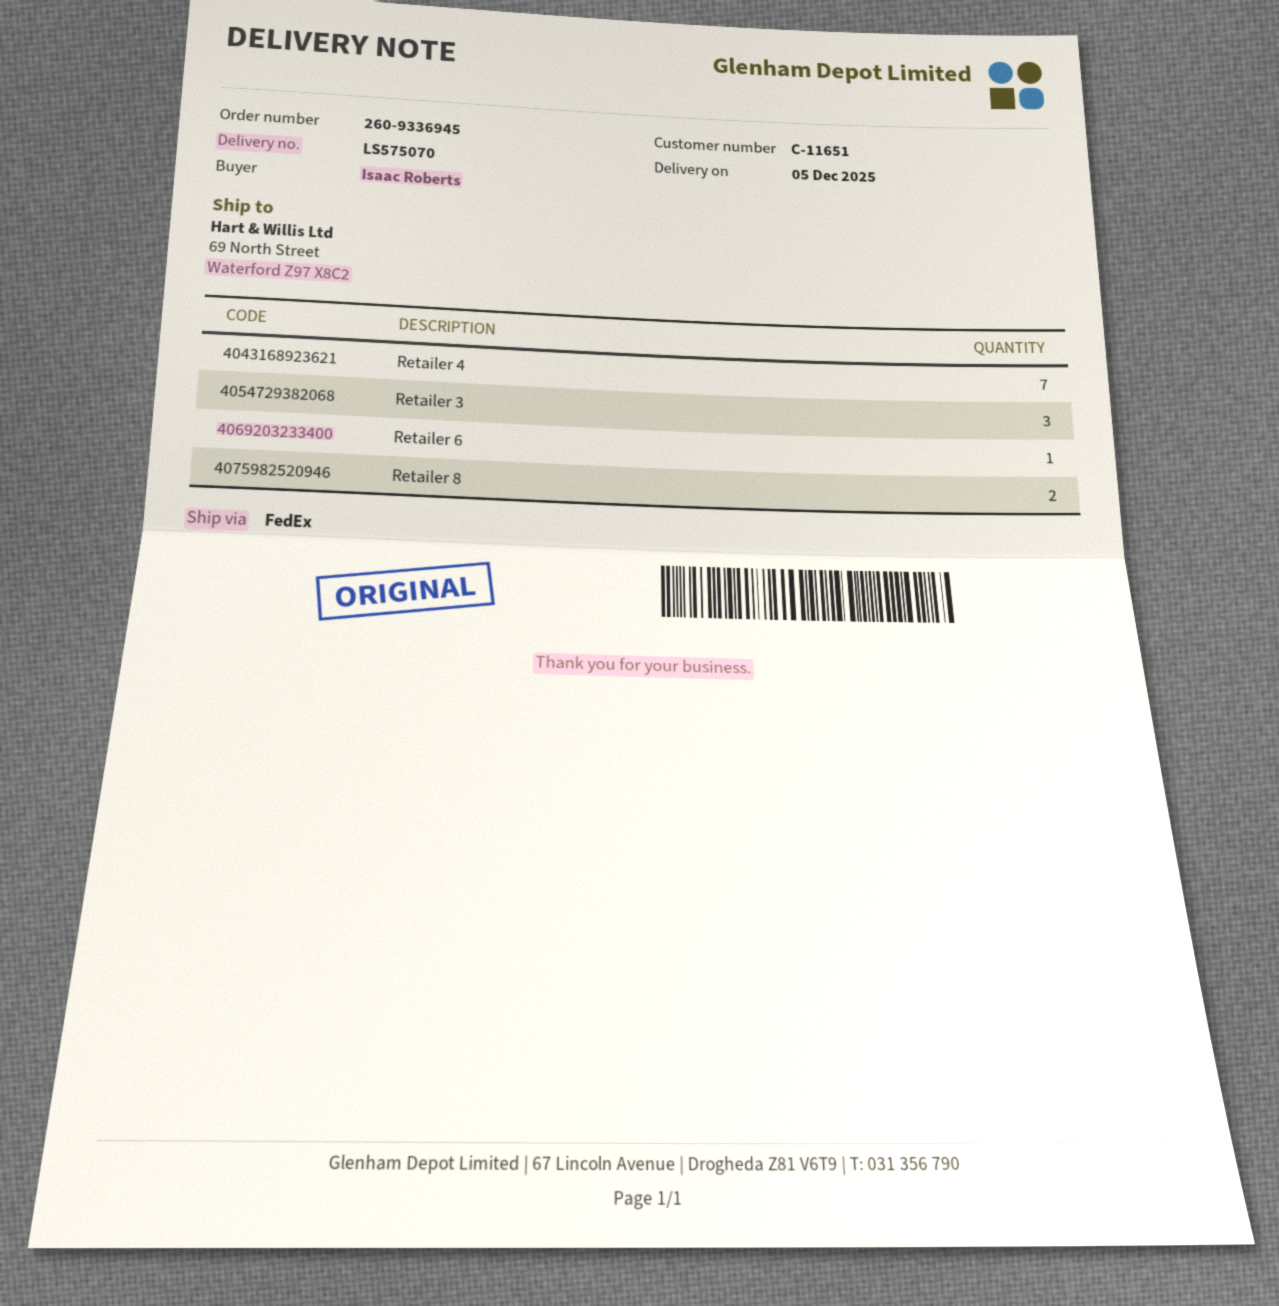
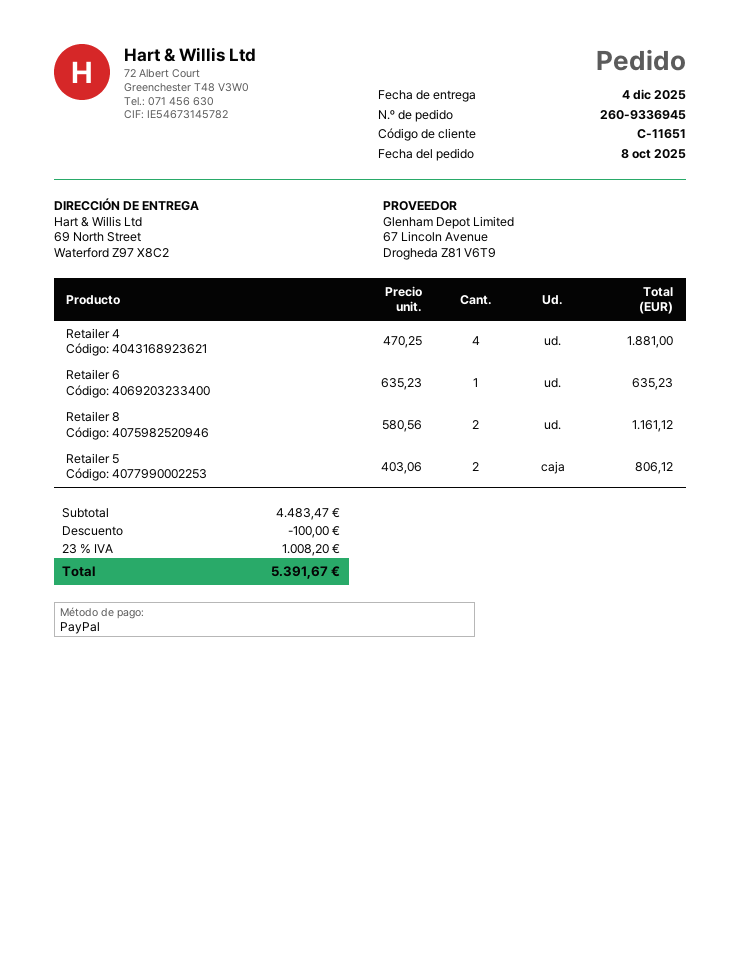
delivery date: 2025-12-05 -> 2025-12-04
Retailer 4: 7 -> 4
Retailer 3: 3 -> none
Retailer 5: none -> 2

